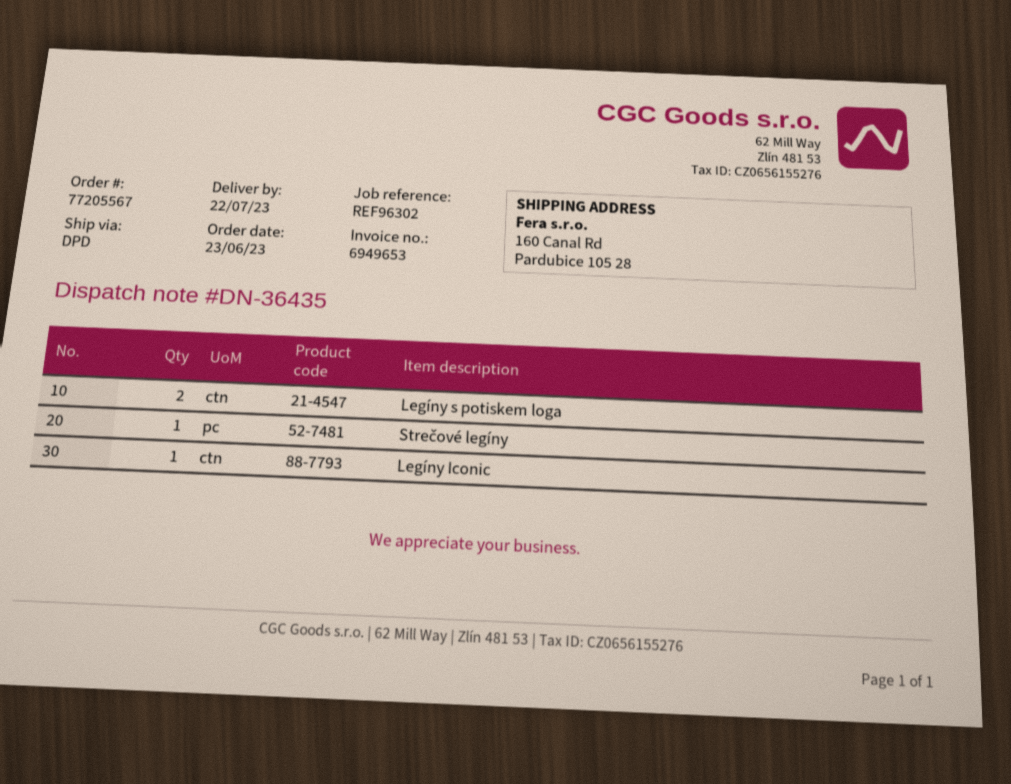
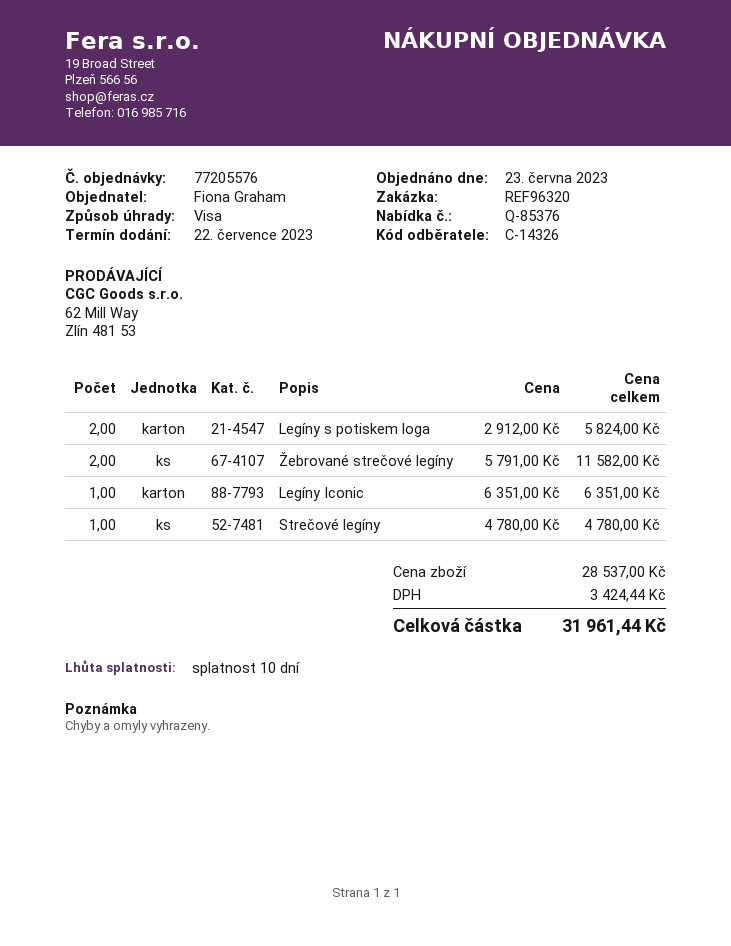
order number: 77205567 -> 77205576
reference: REF96302 -> REF96320
Žebrované strečové legíny: none -> 2

